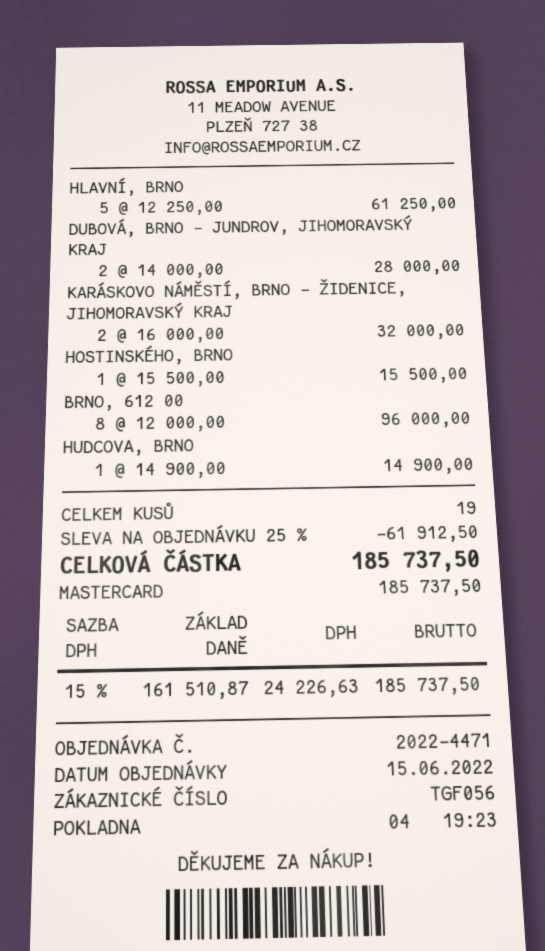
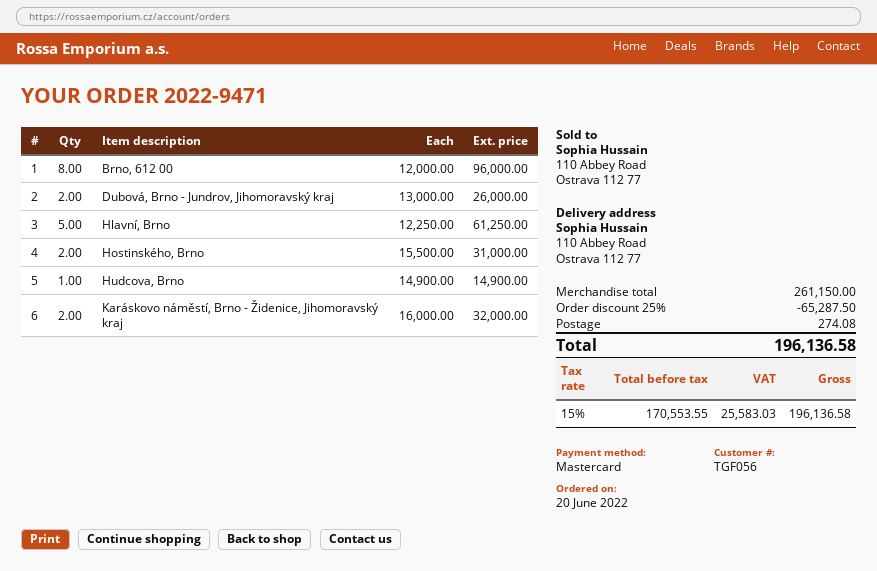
order number: 2022-4471 -> 2022-9471
order date: 2022-06-15 -> 2022-06-20
DUBOVÁ, BRNO - JUNDROV, JIHOMORAVSKÝ KRAJ: 2 x 14000.00 = 28000.00 -> 2 x 13000.00 = 26000.00
HOSTINSKÉHO, BRNO: 1 x 15500.00 = 15500.00 -> 2 x 15500.00 = 31000.00
discount: 25% = 61912.50 -> 25% = 65287.50
shipping: none -> 274.08
net: 161510.87 -> 170553.55
tax: 15% = 24226.63 -> 15% = 25583.03
total: 185737.50 -> 196136.58

